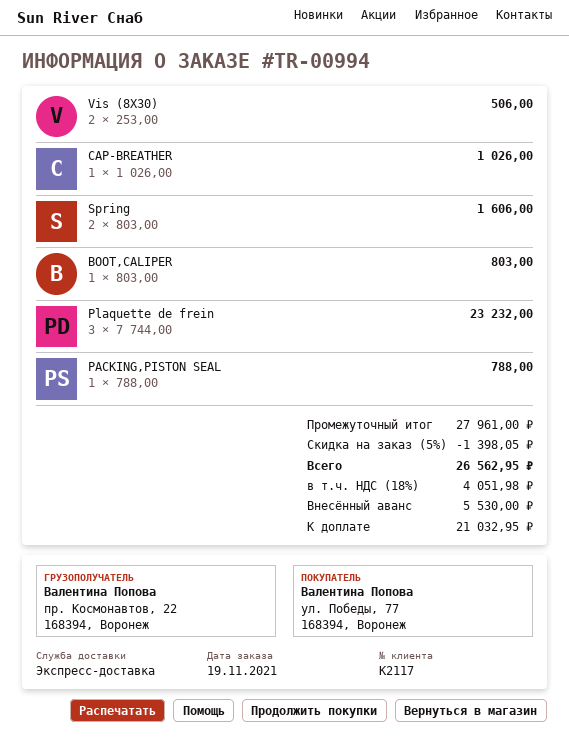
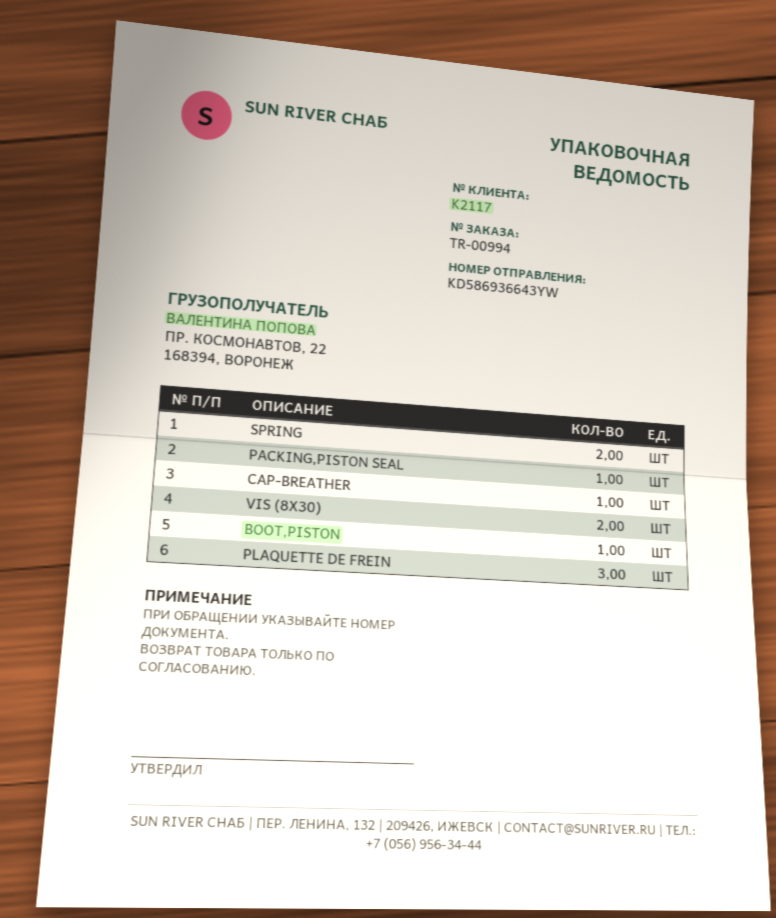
BOOT,CALIPER: 1 -> none
BOOT,PISTON: none -> 1

